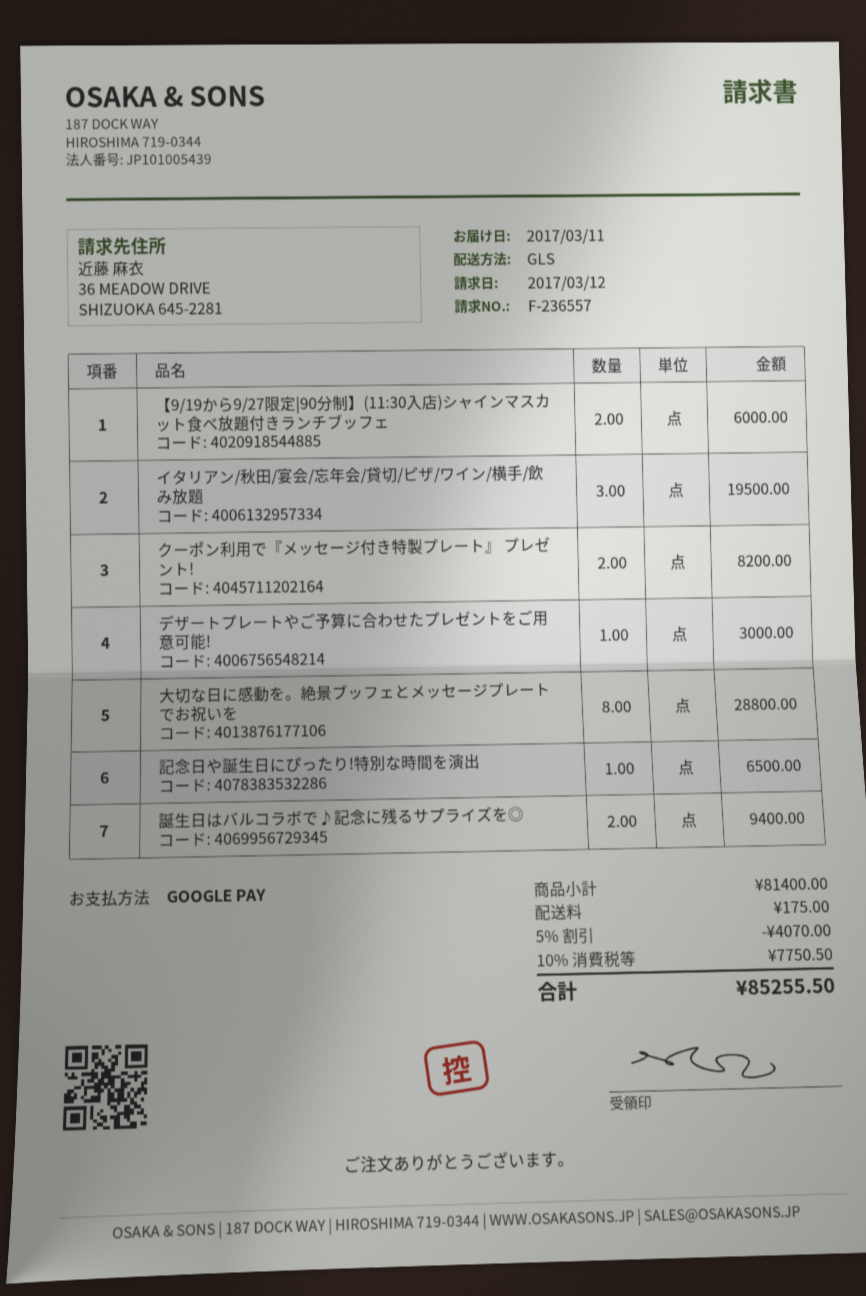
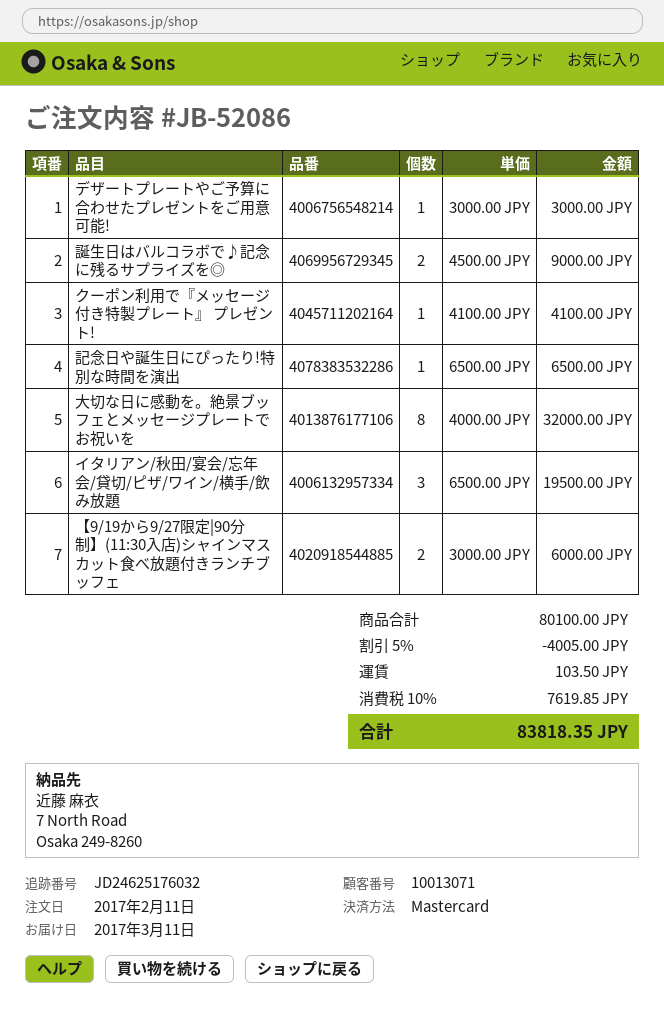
payment method: Google Pay -> Mastercard
クーポン利用で『メッセージ付き特製プレート』 プレゼント!: 2 for 8200.00 -> 1 for 4100.00
大切な日に感動を。絶景ブッフェとメッセージプレートでお祝いを: 8 for 28800.00 -> 8 for 32000.00
誕生日はバルコラボで♪記念に残るサプライズを◎: 2 for 9400.00 -> 2 for 9000.00
subtotal: 81400.00 -> 80100.00
discount: 5% = 4070.00 -> 5% = 4005.00
shipping: 175.00 -> 103.50
tax: 10% = 7750.50 -> 10% = 7619.85
total: 85255.50 -> 83818.35

